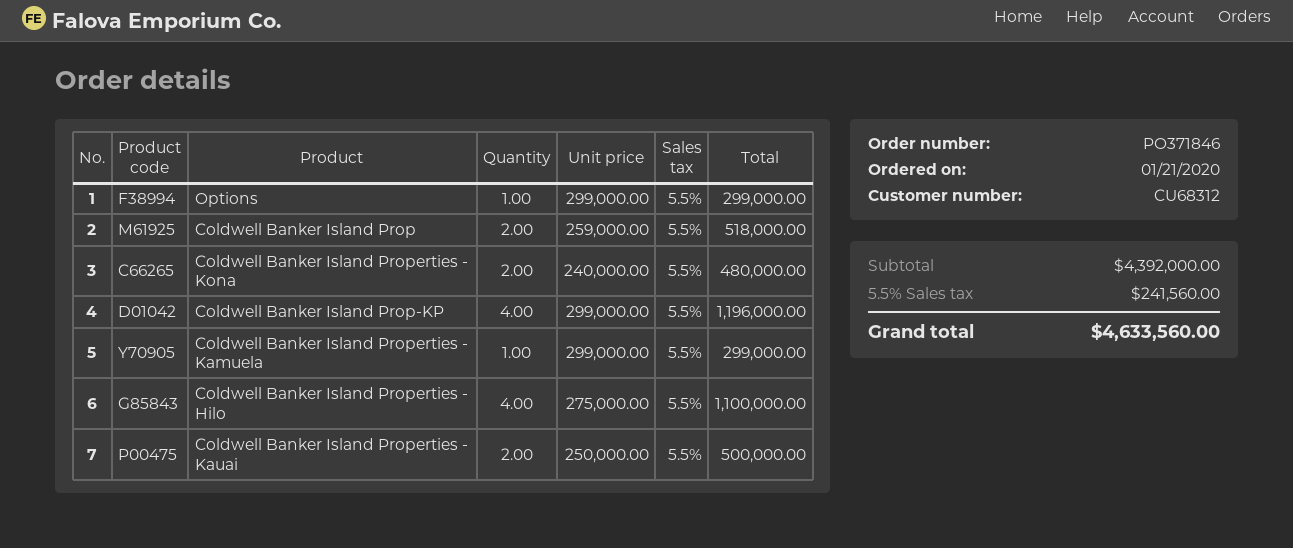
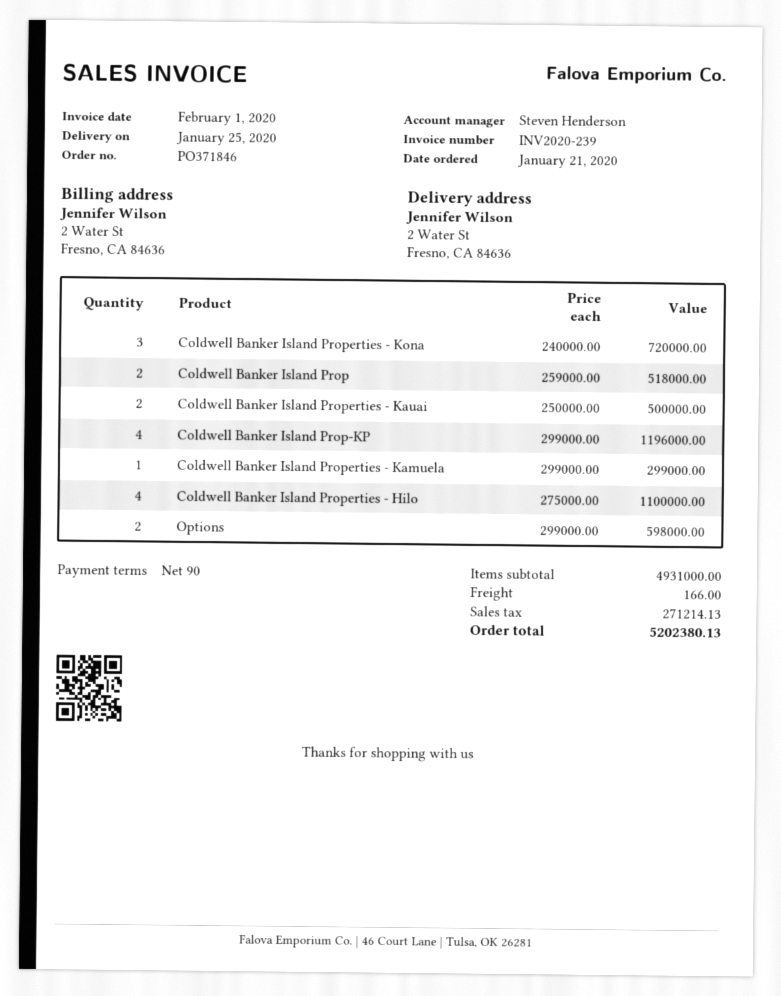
Options: 1 x 299000.00 = 299000.00 -> 2 x 299000.00 = 598000.00
Coldwell Banker Island Properties - Kona: 2 x 240000.00 = 480000.00 -> 3 x 240000.00 = 720000.00
subtotal: 4392000.00 -> 4931000.00
shipping: none -> 166.00
tax: 241560.00 -> 271214.13
total: 4633560.00 -> 5202380.13

